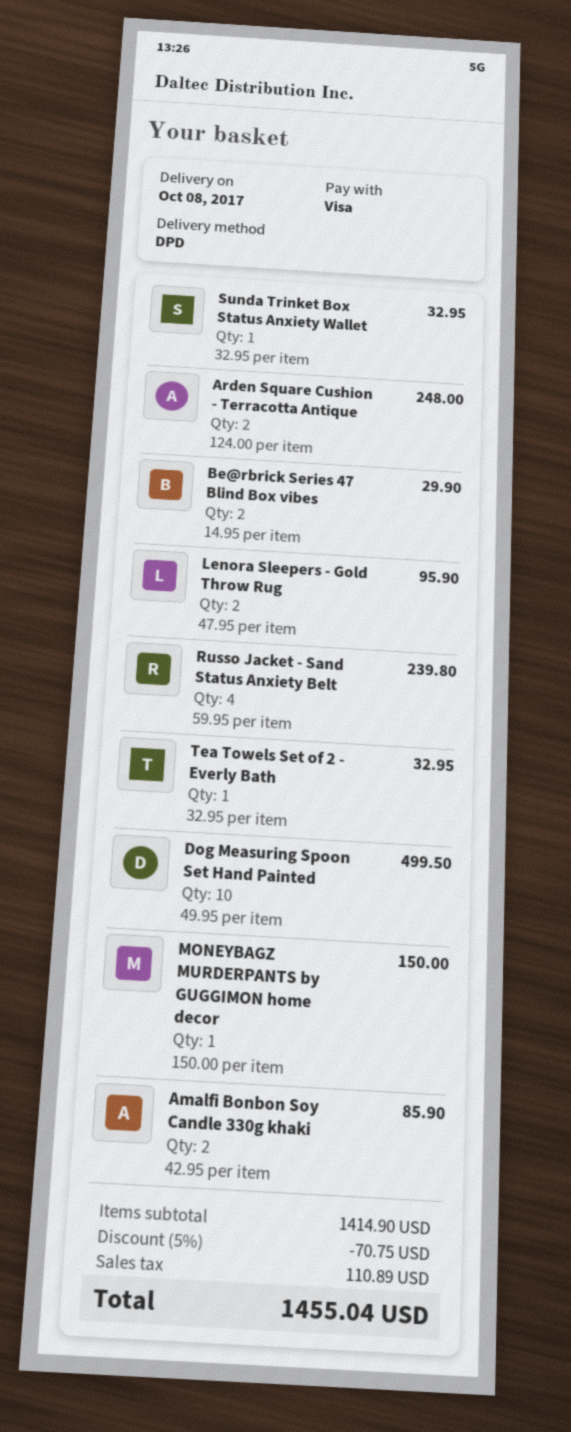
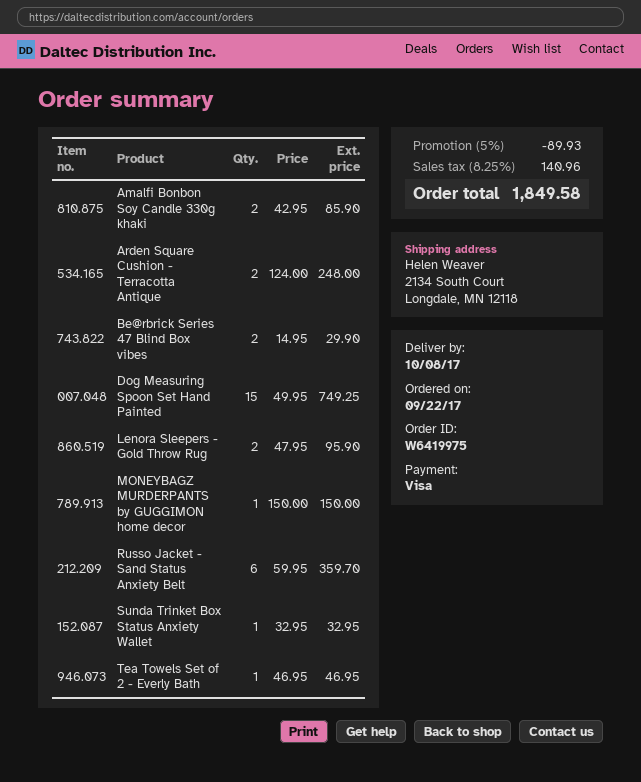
Russo Jacket - Sand Status Anxiety Belt: 4 x 59.95 = 239.80 -> 6 x 59.95 = 359.70
Tea Towels Set of 2 - Everly Bath: 1 x 32.95 = 32.95 -> 1 x 46.95 = 46.95
Dog Measuring Spoon Set Hand Painted: 10 x 49.95 = 499.50 -> 15 x 49.95 = 749.25
discount: 5% = 70.75 -> 5% = 89.93
tax: 110.89 -> 140.96
total: 1455.04 -> 1849.58

